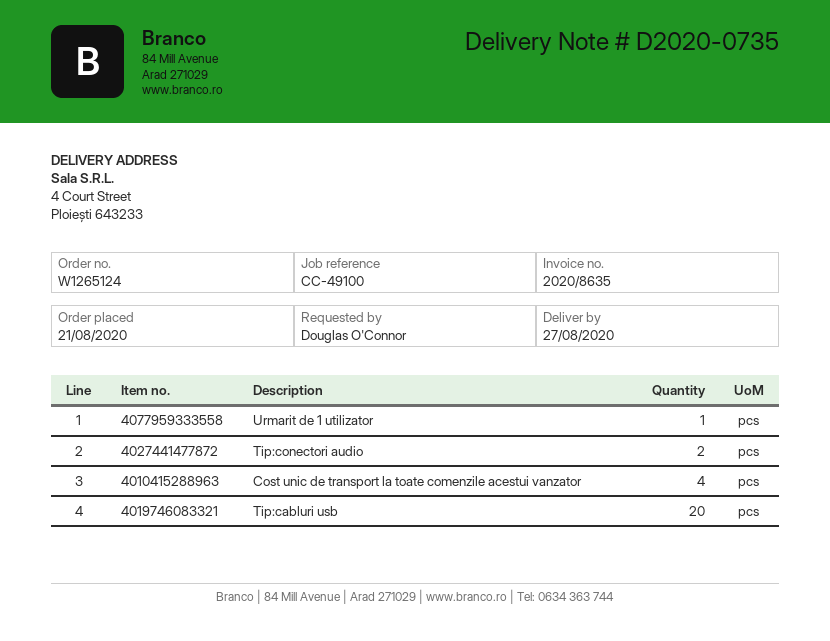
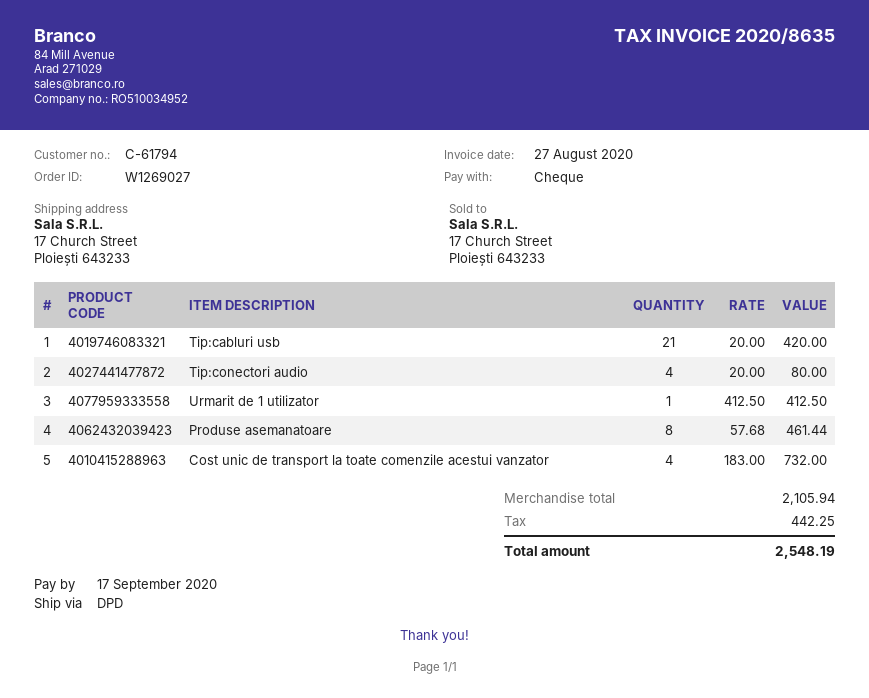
order number: W1265124 -> W1269027
ship to: 4 Court Street, Ploiești 643233 -> 17 Church Street, Ploiești 643233
Tip:conectori audio: 2 -> 4
Tip:cabluri usb: 20 -> 21
Produse asemanatoare: none -> 8

